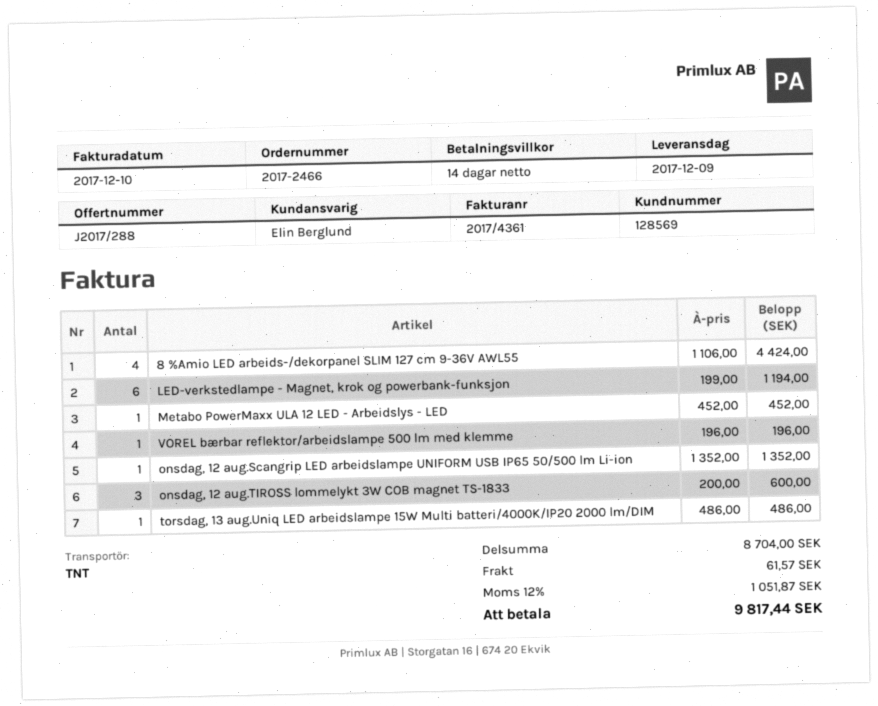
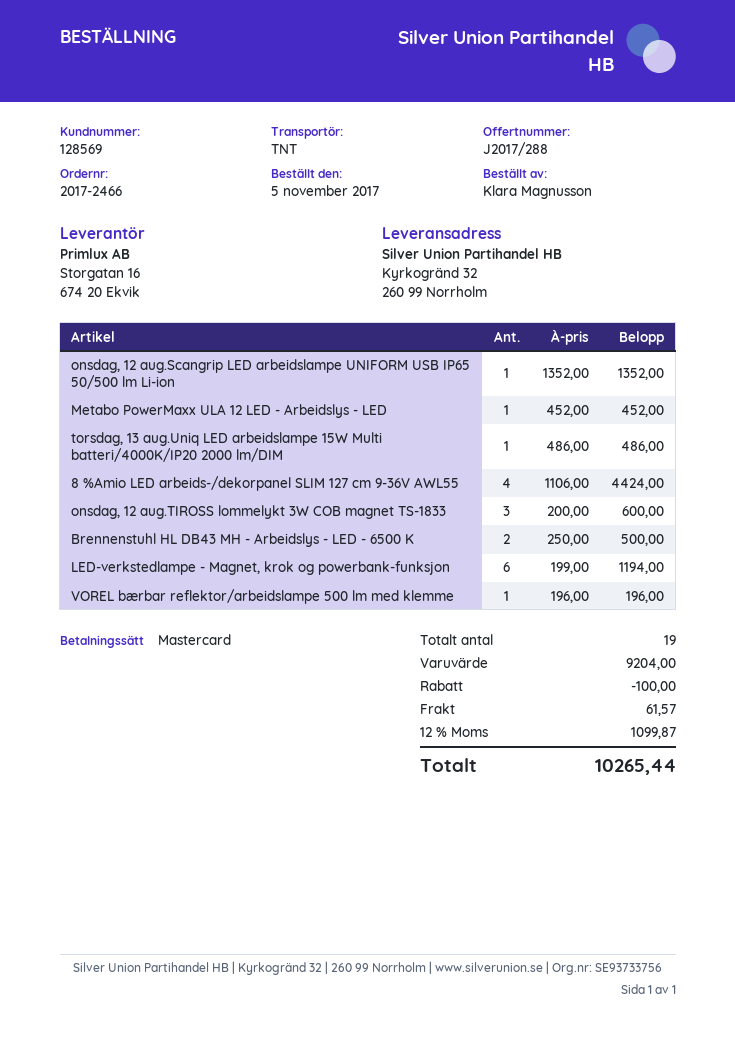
Brennenstuhl HL DB43 MH - Arbeidslys - LED - 6500 K: none -> 2 x 250.00 = 500.00
subtotal: 8704.00 -> 9204.00
discount: none -> 100.00
tax: 12% = 1051.87 -> 12% = 1099.87
total: 9817.44 -> 10265.44

